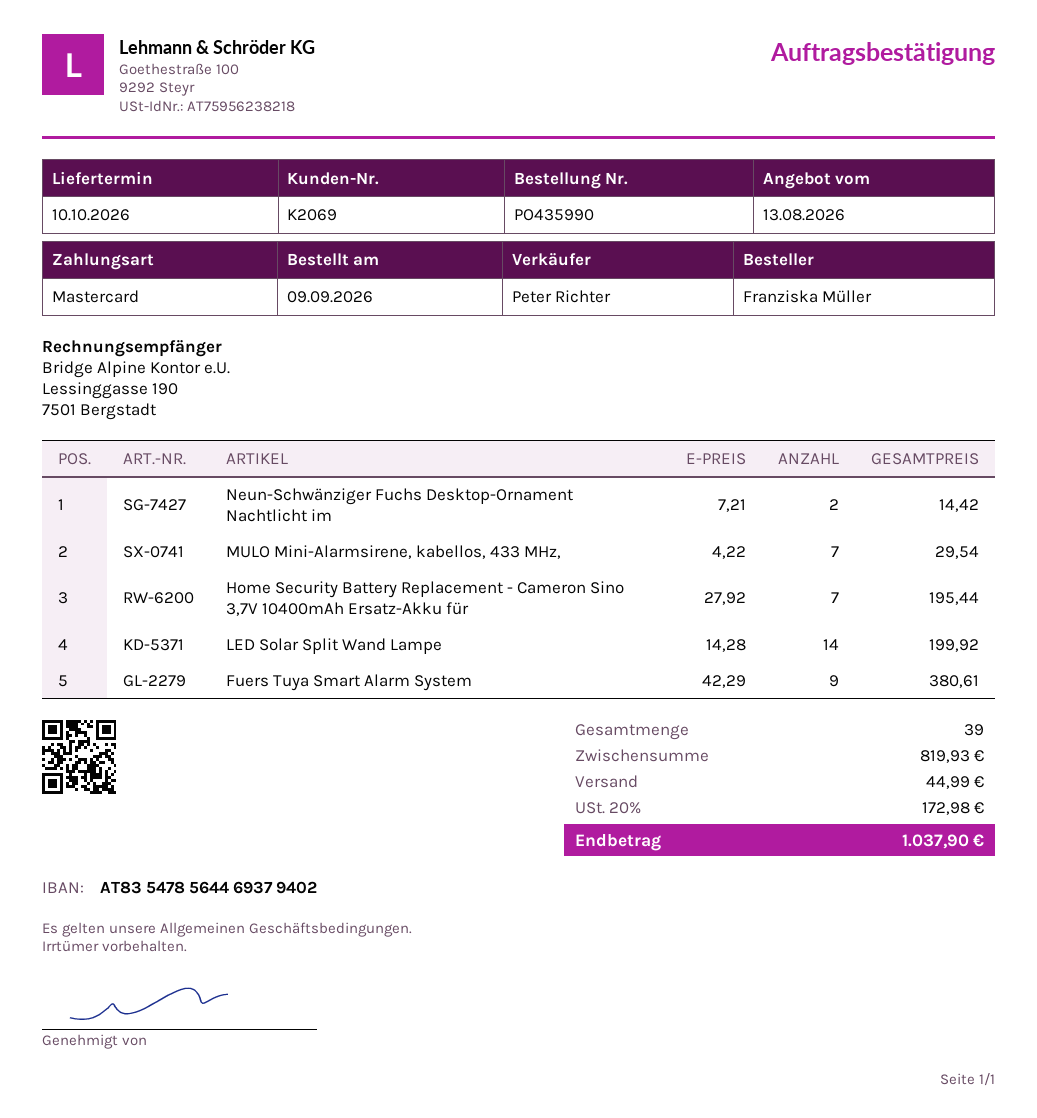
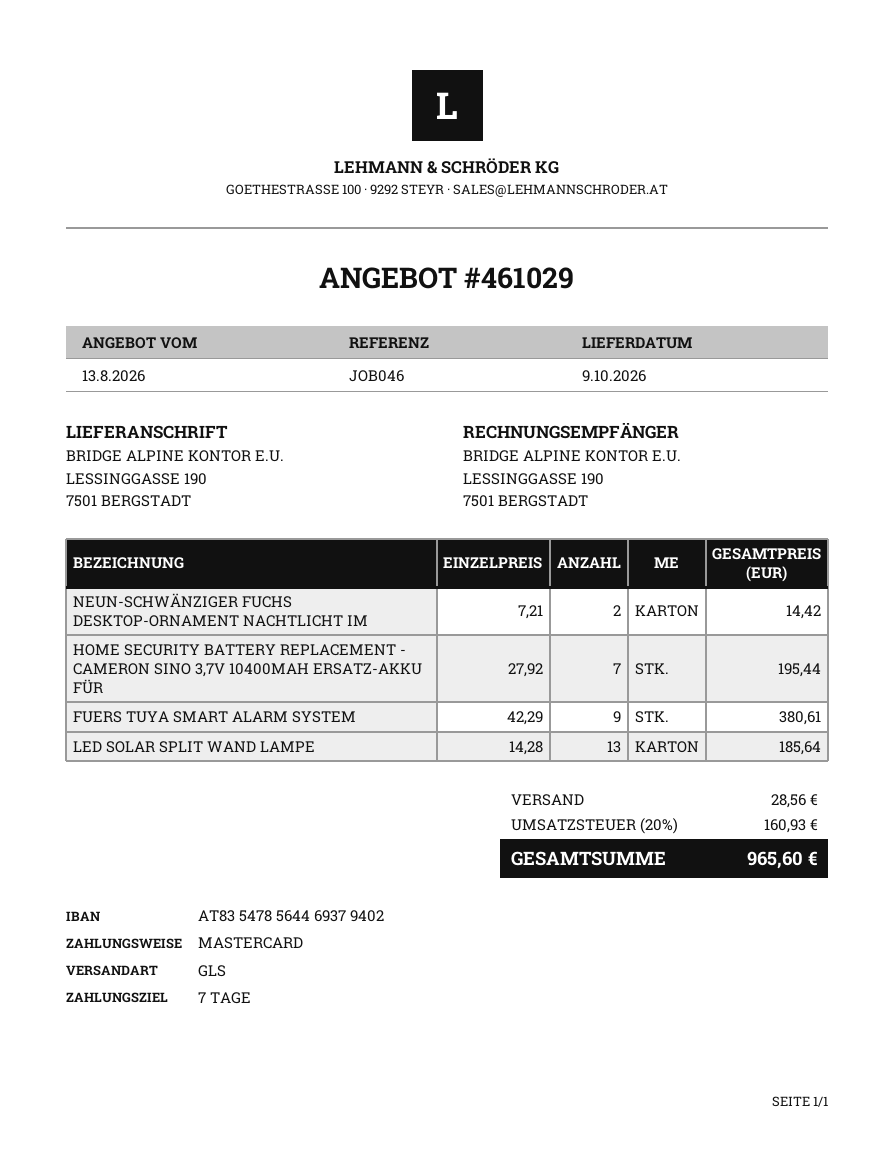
delivery date: 2026-10-10 -> 2026-10-09
MULO Mini-Alarmsirene, kabellos, 433 MHz,: 7 x 4.22 = 29.54 -> none
LED Solar Split Wand Lampe: 14 x 14.28 = 199.92 -> 13 x 14.28 = 185.64
shipping: 44.99 -> 28.56
tax: 20% = 172.98 -> 20% = 160.93
total: 1037.90 -> 965.60

